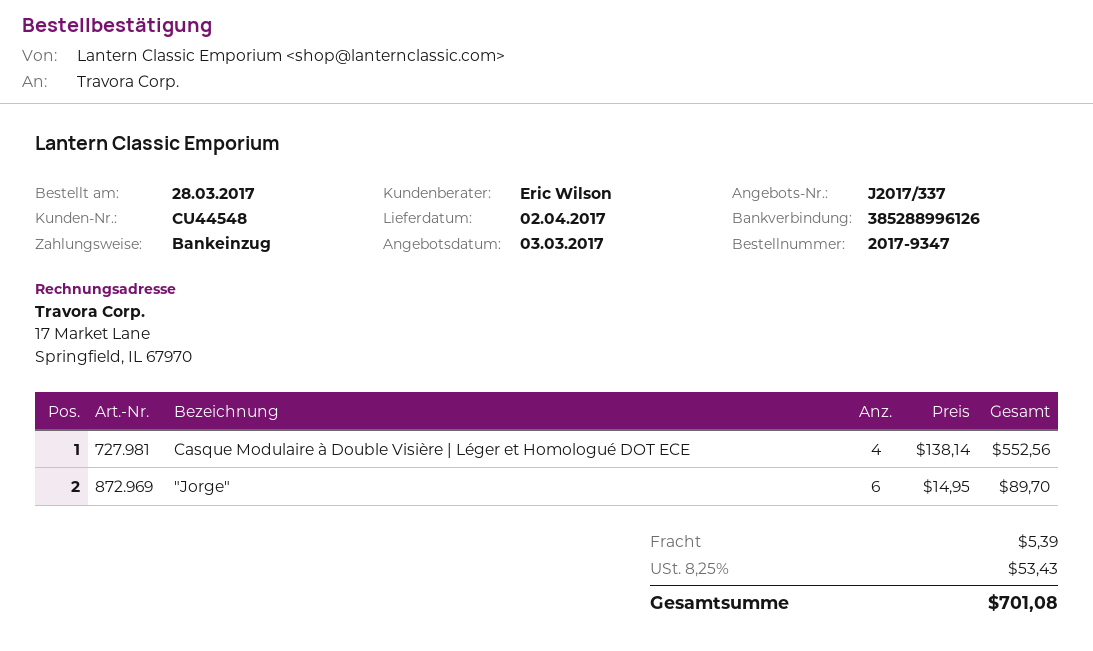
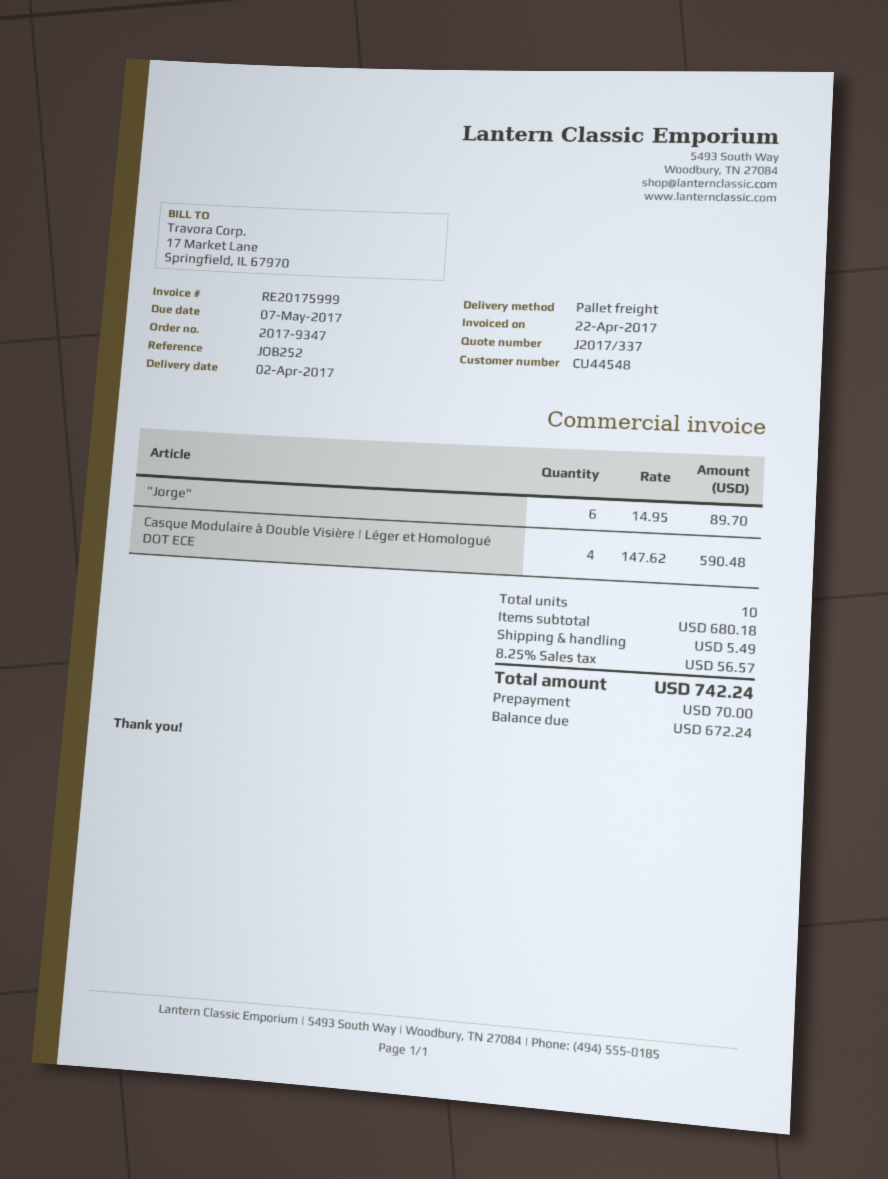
Casque Modulaire à Double Visière | Léger et Homologué DOT ECE: 4 x 138.14 = 552.56 -> 4 x 147.62 = 590.48
shipping: 5.39 -> 5.49
tax: 8.25% = 53.43 -> 8.25% = 56.57
total: 701.08 -> 742.24

